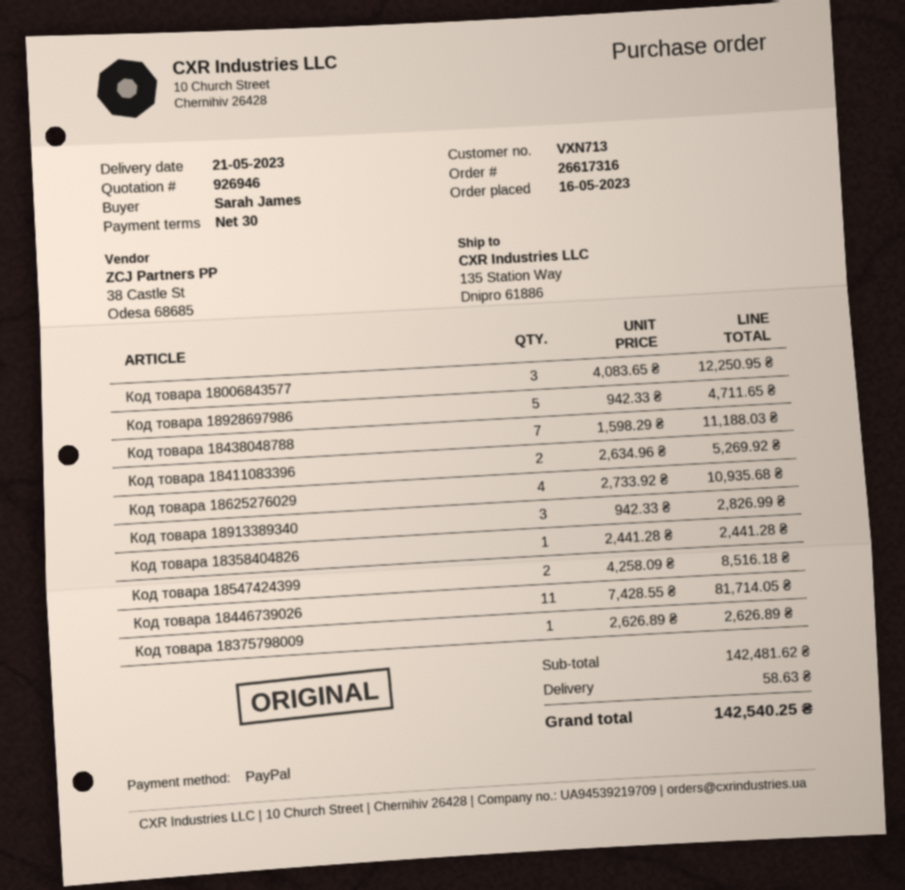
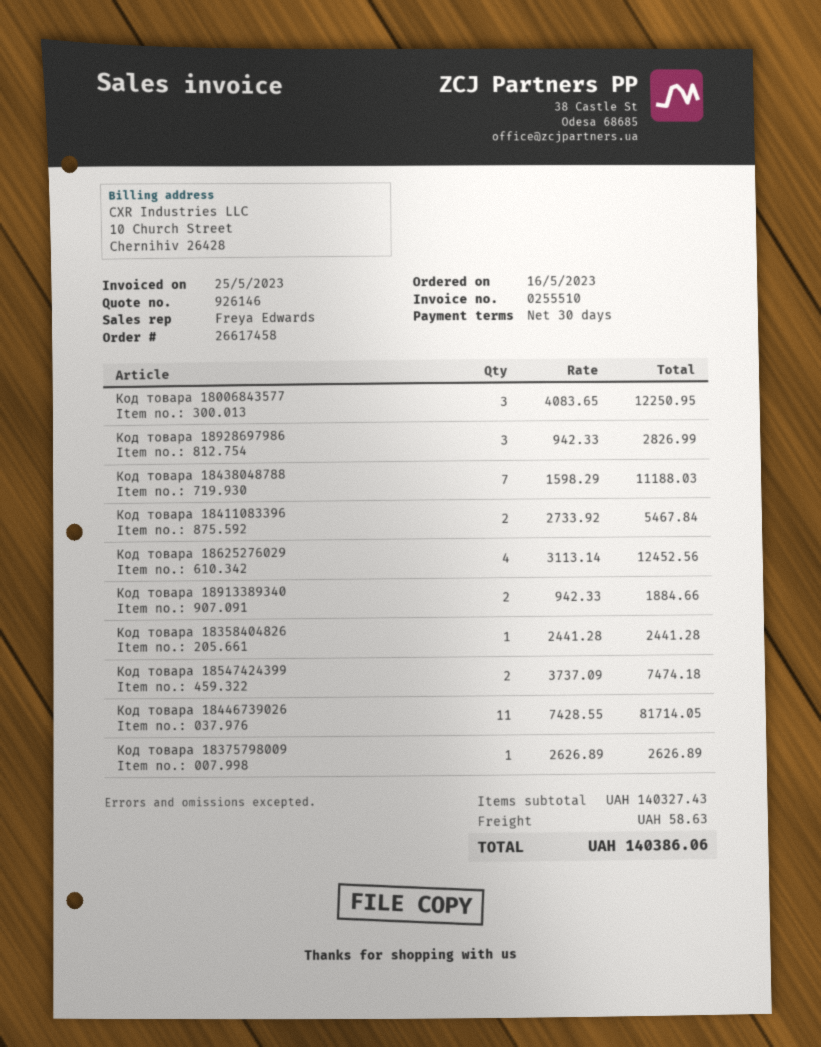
quote number: 926946 -> 926146
order number: 26617316 -> 26617458
Код товара 18928697986: 5 x 942.33 = 4711.65 -> 3 x 942.33 = 2826.99
Код товара 18411083396: 2 x 2634.96 = 5269.92 -> 2 x 2733.92 = 5467.84
Код товара 18625276029: 4 x 2733.92 = 10935.68 -> 4 x 3113.14 = 12452.56
Код товара 18913389340: 3 x 942.33 = 2826.99 -> 2 x 942.33 = 1884.66
Код товара 18547424399: 2 x 4258.09 = 8516.18 -> 2 x 3737.09 = 7474.18
subtotal: 142481.62 -> 140327.43
total: 142540.25 -> 140386.06

